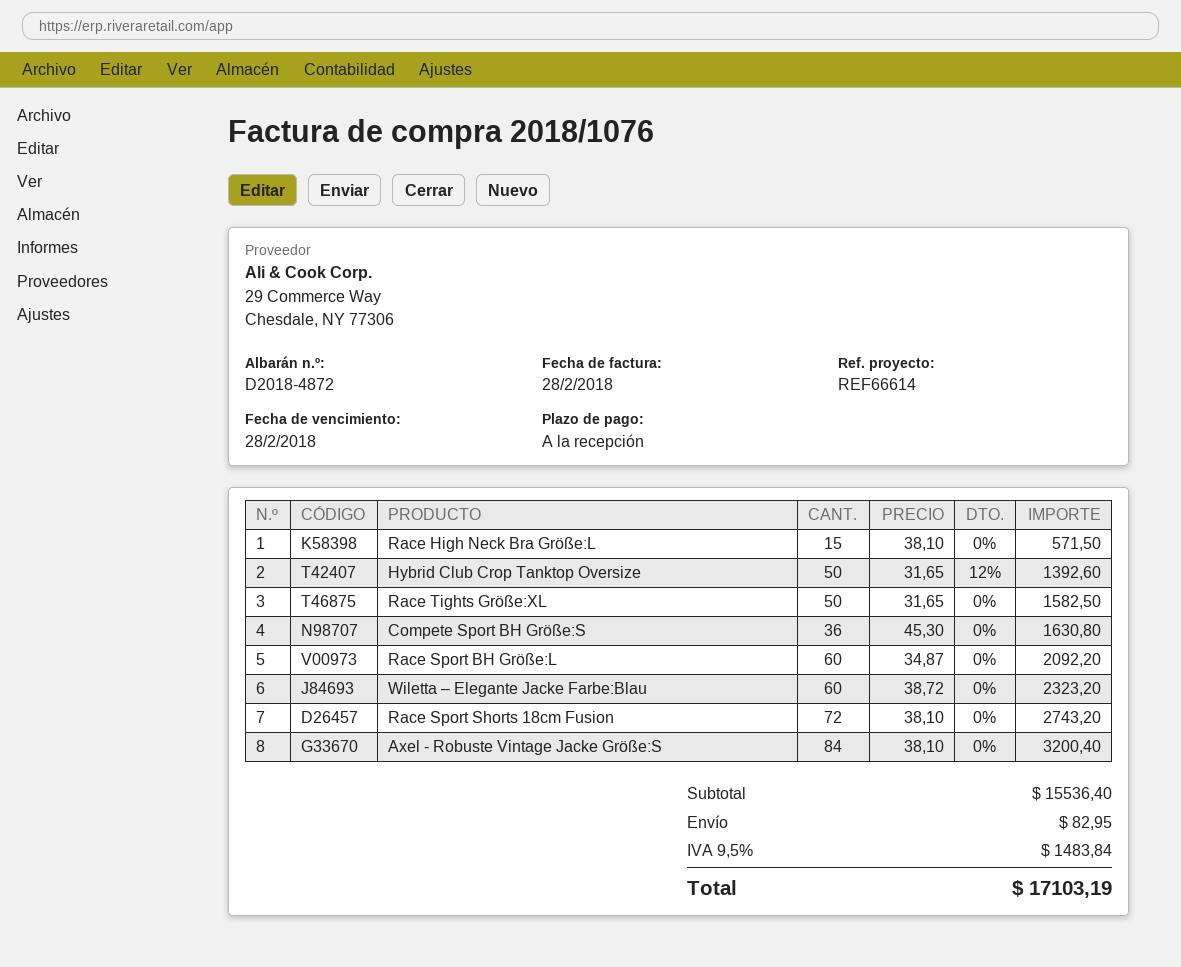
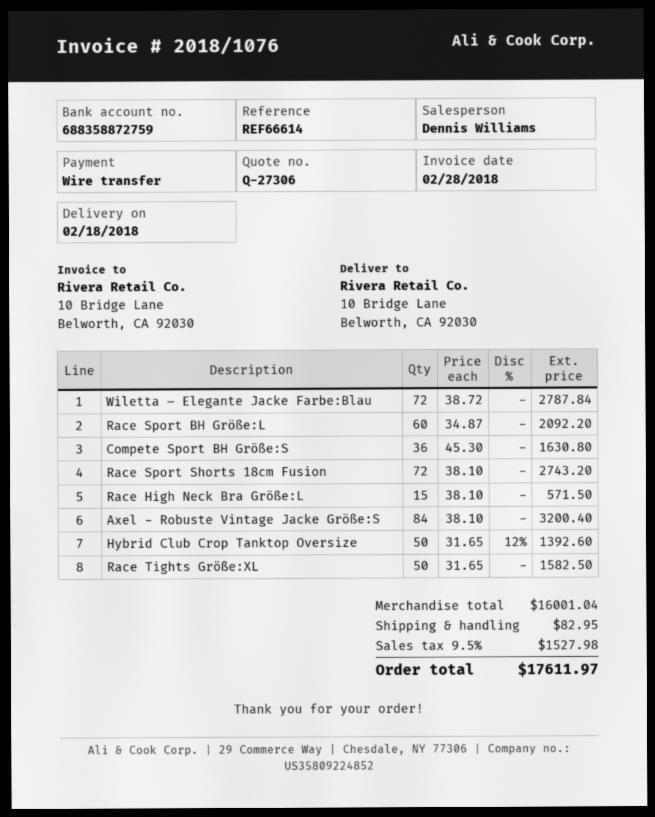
Wiletta – Elegante Jacke Farbe:Blau: 60 x 38.72 = 2323.20 -> 72 x 38.72 = 2787.84
subtotal: 15536.40 -> 16001.04
tax: 9.5% = 1483.84 -> 9.5% = 1527.98
total: 17103.19 -> 17611.97

